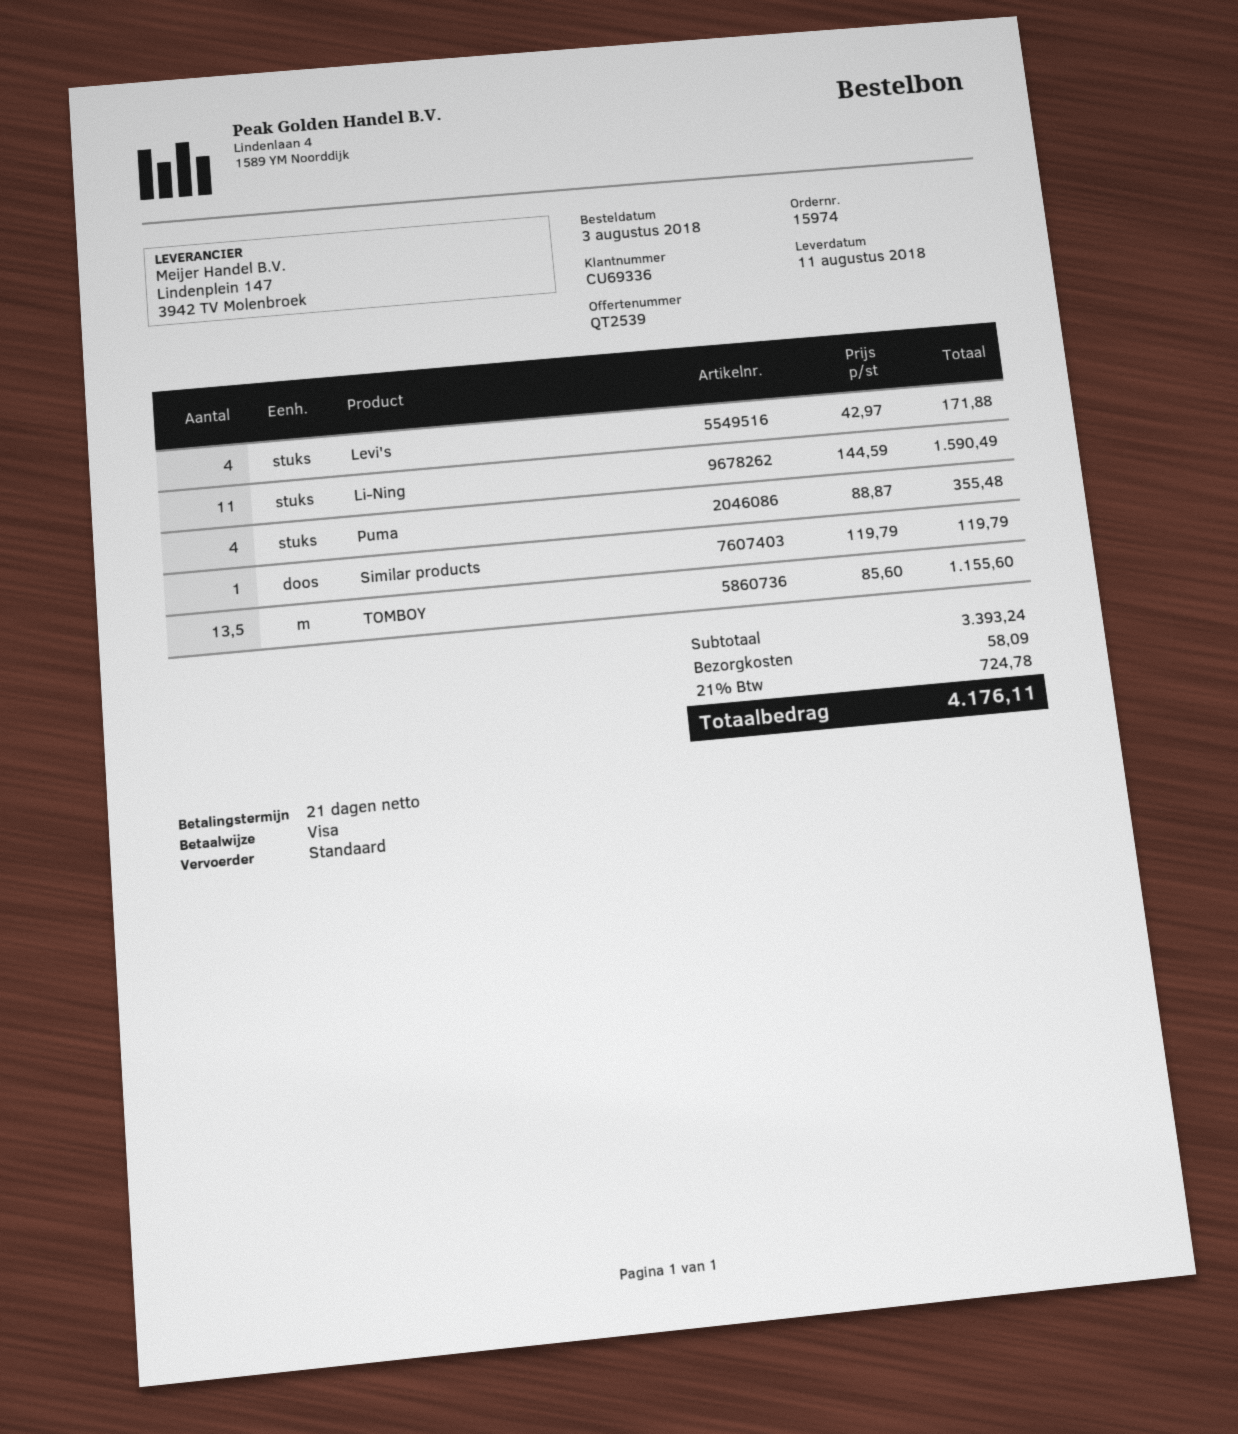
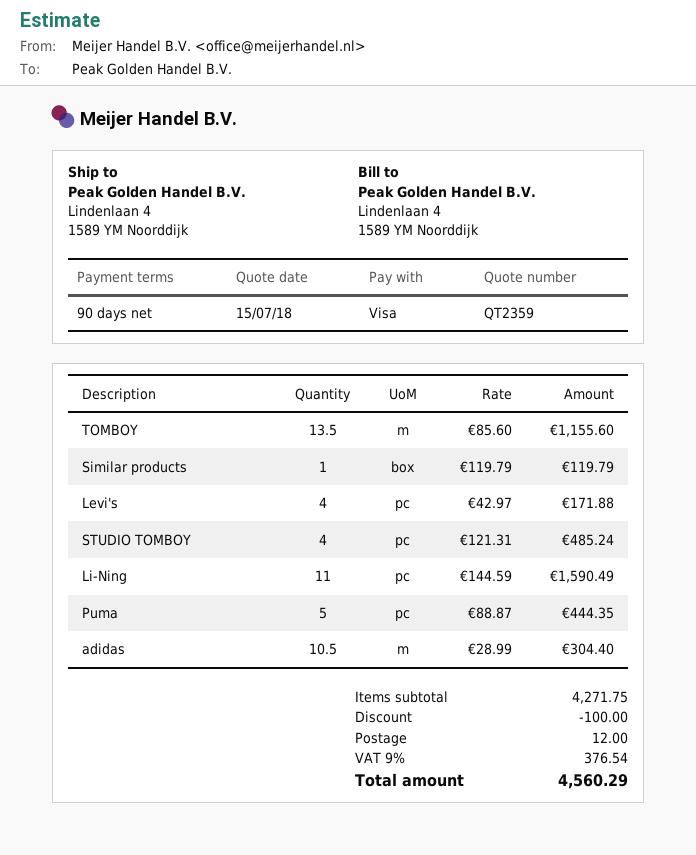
quote number: QT2539 -> QT2359
payment terms: 21 days -> 90 days
Puma: 4 x 88.87 = 355.48 -> 5 x 88.87 = 444.35
STUDIO TOMBOY: none -> 4 x 121.31 = 485.24
adidas: none -> 10.5 x 28.99 = 304.40
subtotal: 3393.24 -> 4271.75
discount: none -> 100.00
shipping: 58.09 -> 12.00
tax: 21% = 724.78 -> 9% = 376.54
total: 4176.11 -> 4560.29

